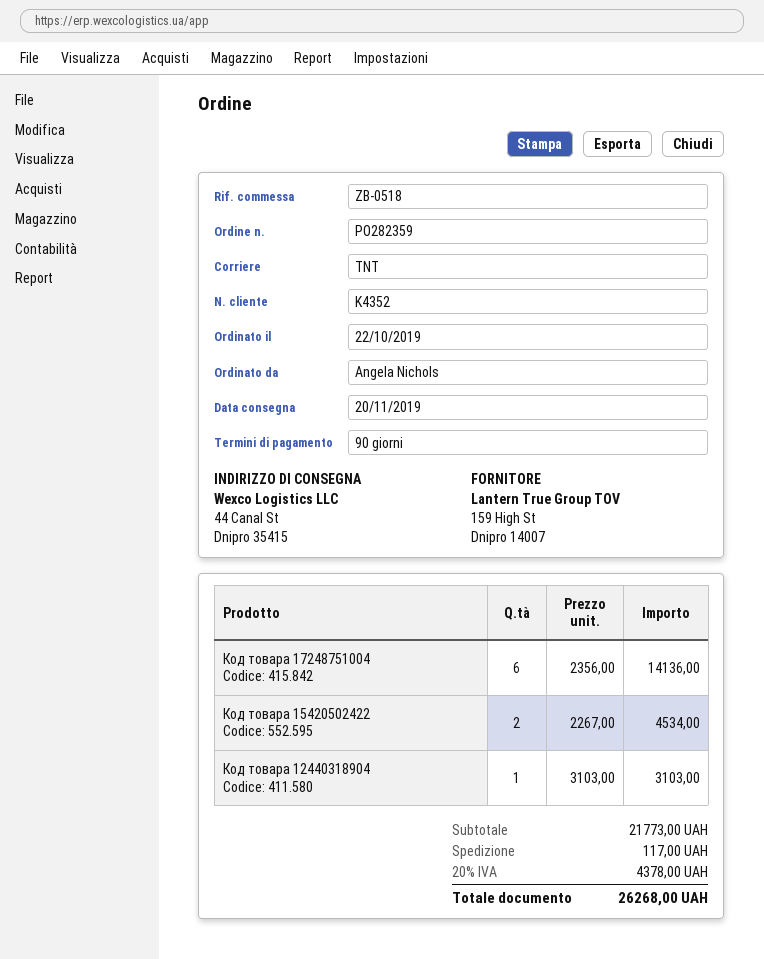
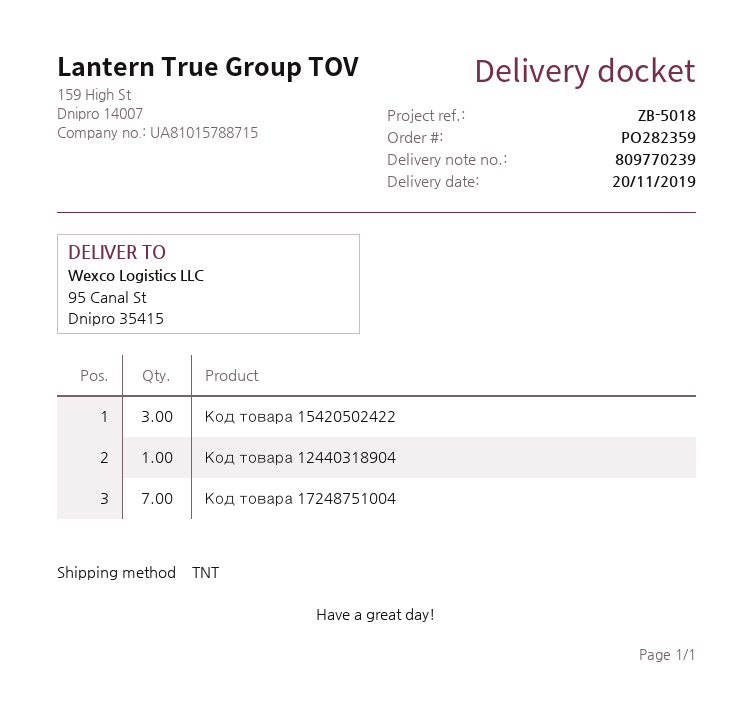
reference: ZB-0518 -> ZB-5018
ship to: 44 Canal St, Dnipro 35415 -> 95 Canal St, Dnipro 35415
Код товара 17248751004: 6 -> 7
Код товара 15420502422: 2 -> 3

